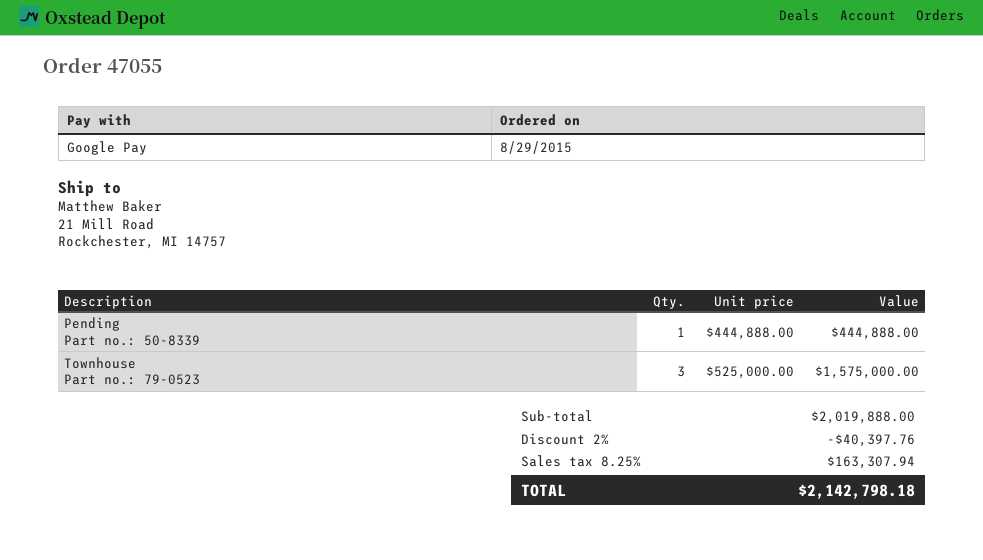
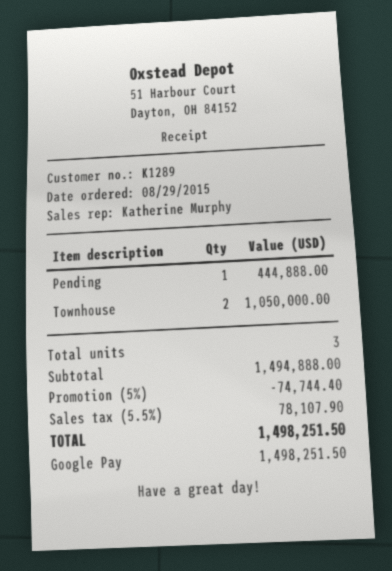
Townhouse: 3 for 1575000.00 -> 2 for 1050000.00
subtotal: 2019888.00 -> 1494888.00
discount: 2% = 40397.76 -> 5% = 74744.40
tax: 8.25% = 163307.94 -> 5.5% = 78107.90
total: 2142798.18 -> 1498251.50

